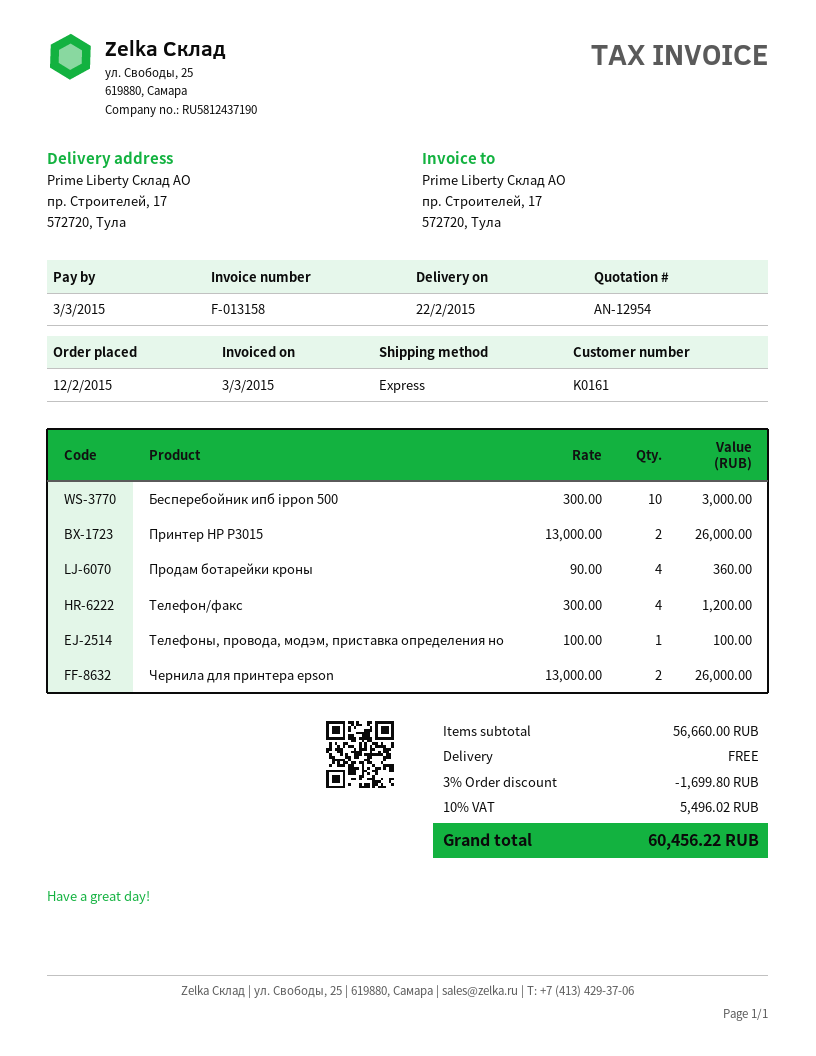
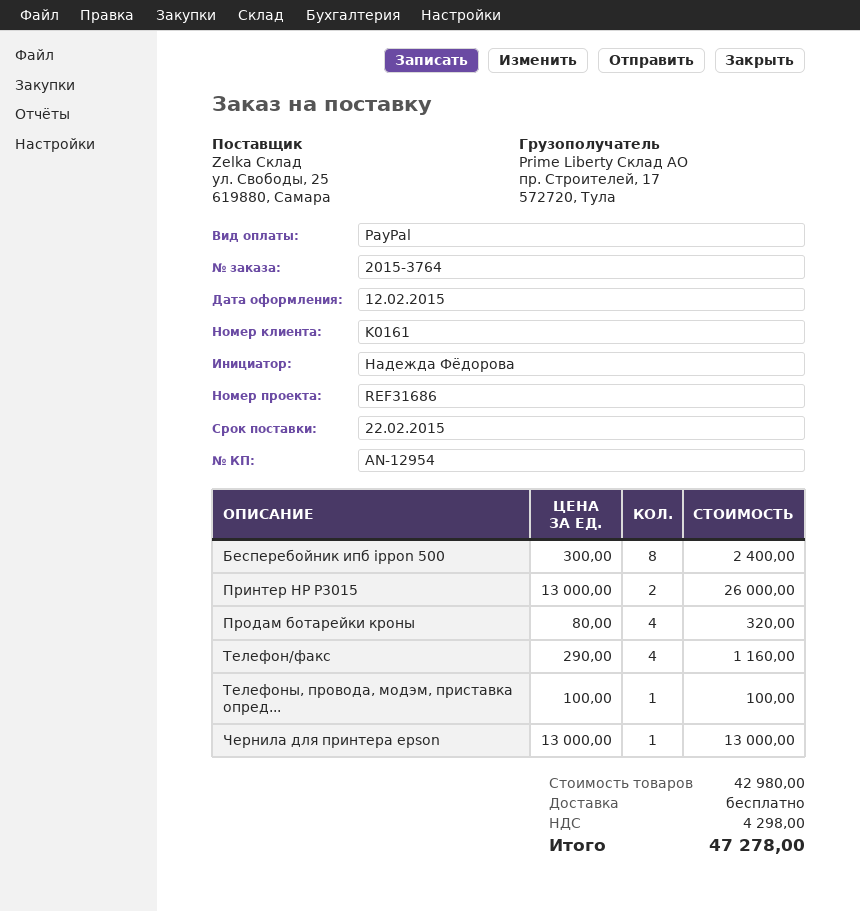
Бесперебойник ипб ippon 500: 10 x 300.00 = 3000.00 -> 8 x 300.00 = 2400.00
Продам ботарейки кроны: 4 x 90.00 = 360.00 -> 4 x 80.00 = 320.00
Телефон/факс: 4 x 300.00 = 1200.00 -> 4 x 290.00 = 1160.00
Чернила для принтера epson: 2 x 13000.00 = 26000.00 -> 1 x 13000.00 = 13000.00
subtotal: 56660.00 -> 42980.00
discount: 3% = 1699.80 -> none
tax: 5496.02 -> 4298.00
total: 60456.22 -> 47278.00

